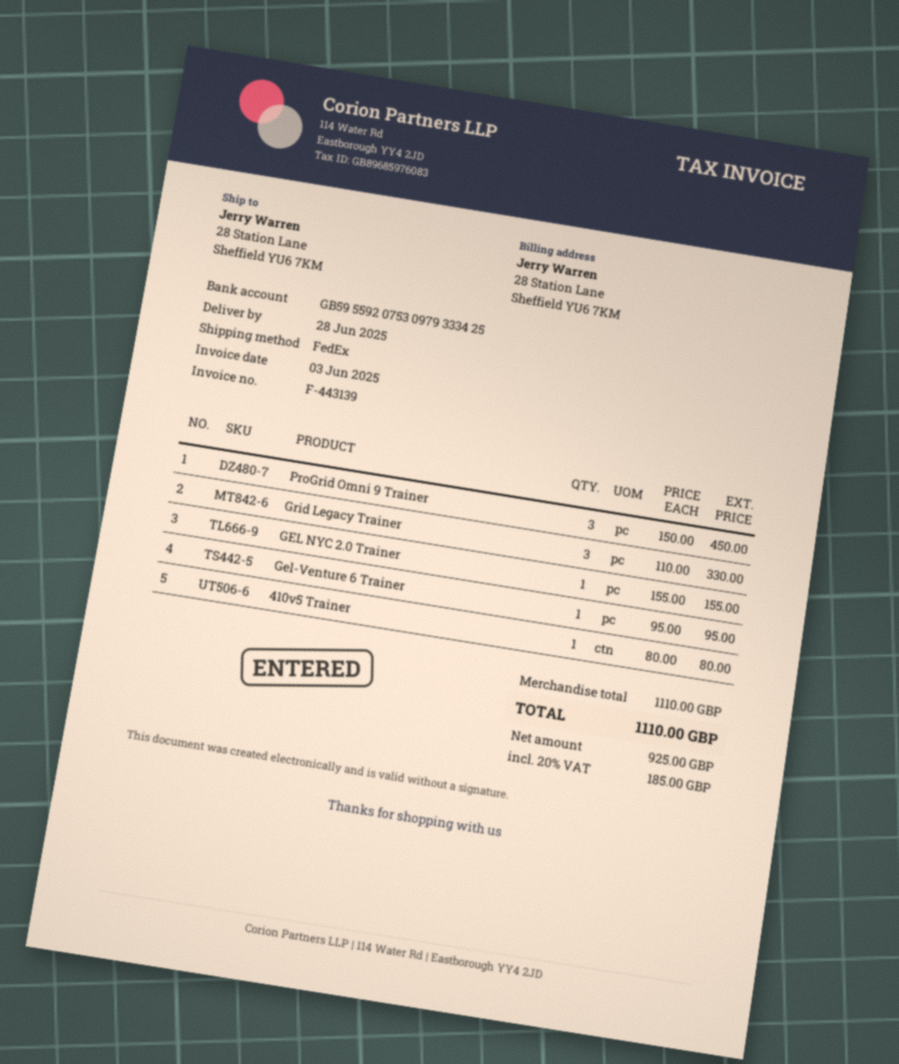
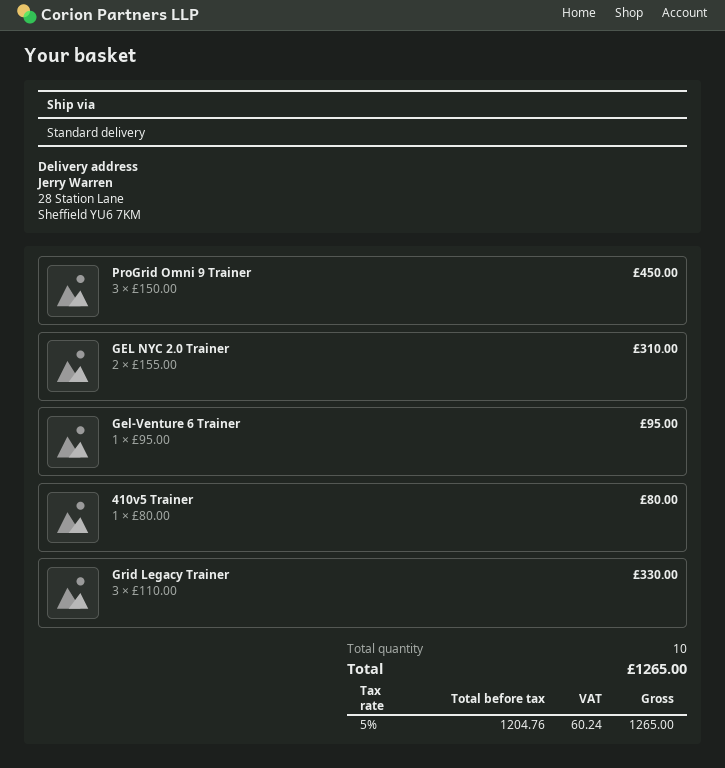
shipping method: FedEx -> standard
GEL NYC 2.0 Trainer: 1 x 155.00 = 155.00 -> 2 x 155.00 = 310.00
net: 925.00 -> 1204.76
tax: 20% = 185.00 -> 5% = 60.24
total: 1110.00 -> 1265.00

